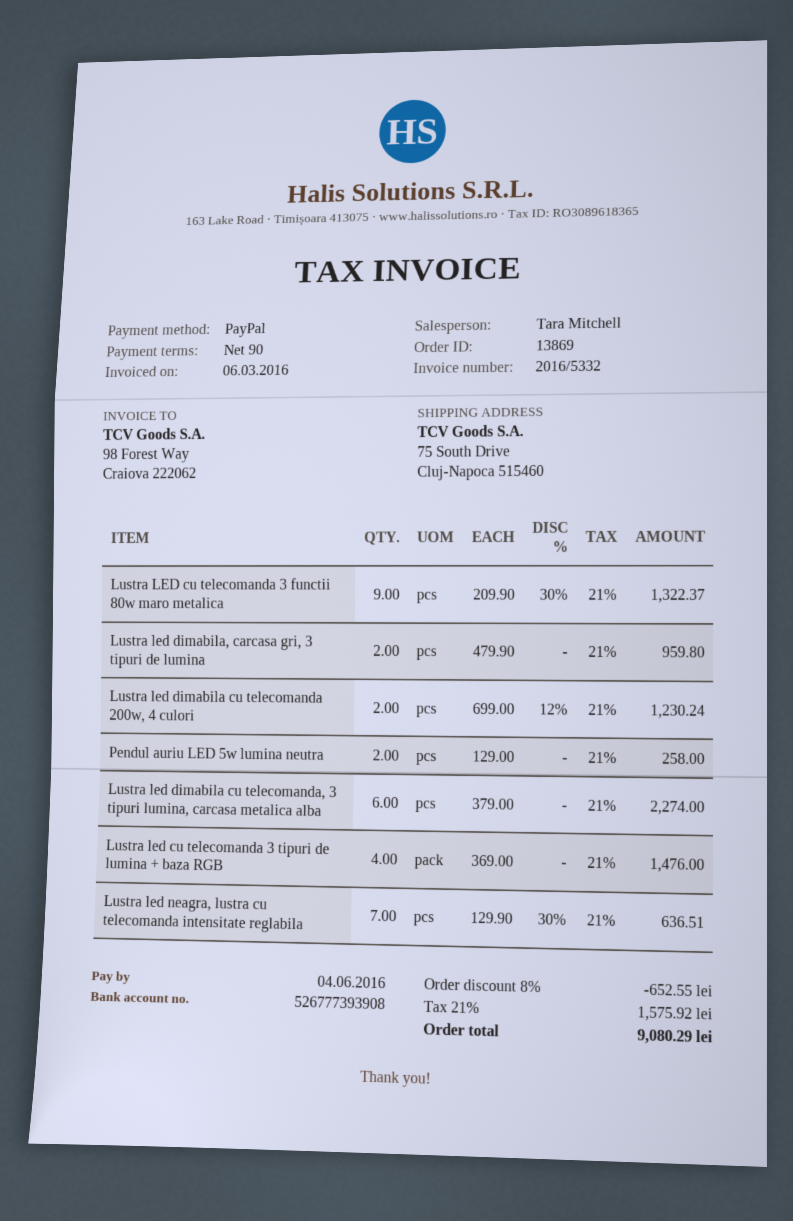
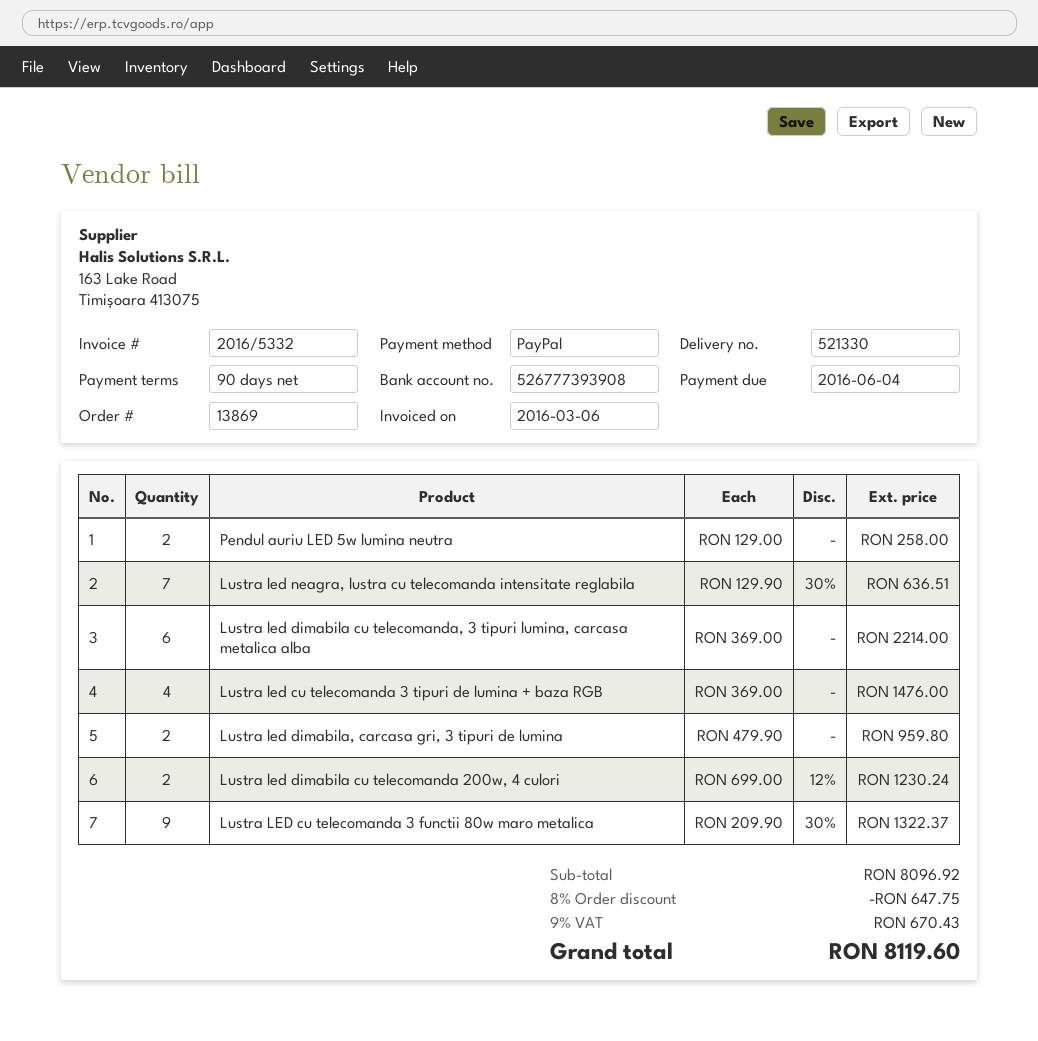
Lustra led dimabila cu telecomanda, 3 tipuri lumina, carcasa metalica alba: 6 x 379.00 = 2274.00 -> 6 x 369.00 = 2214.00
discount: 8% = 652.55 -> 8% = 647.75
tax: 21% = 1575.92 -> 9% = 670.43
total: 9080.29 -> 8119.60

